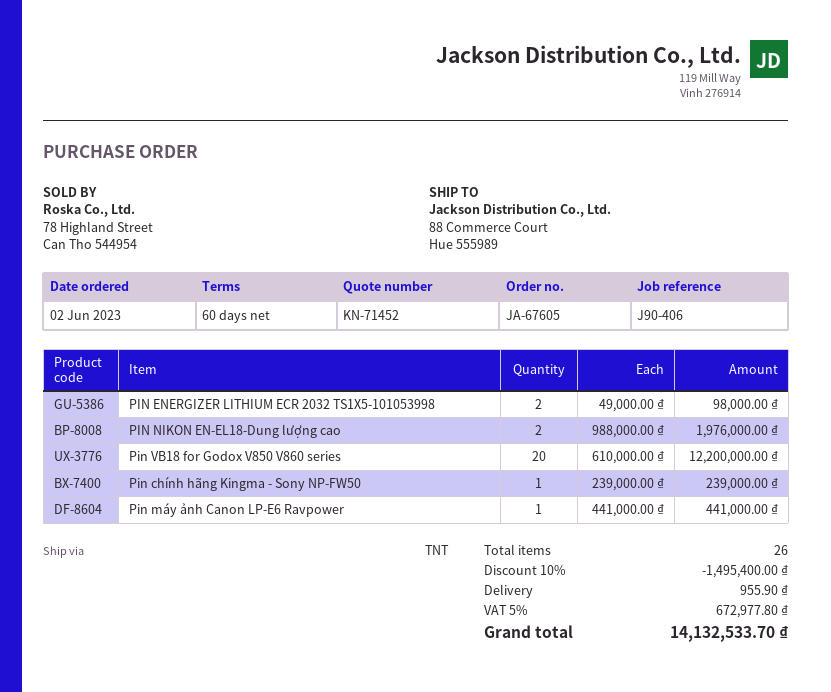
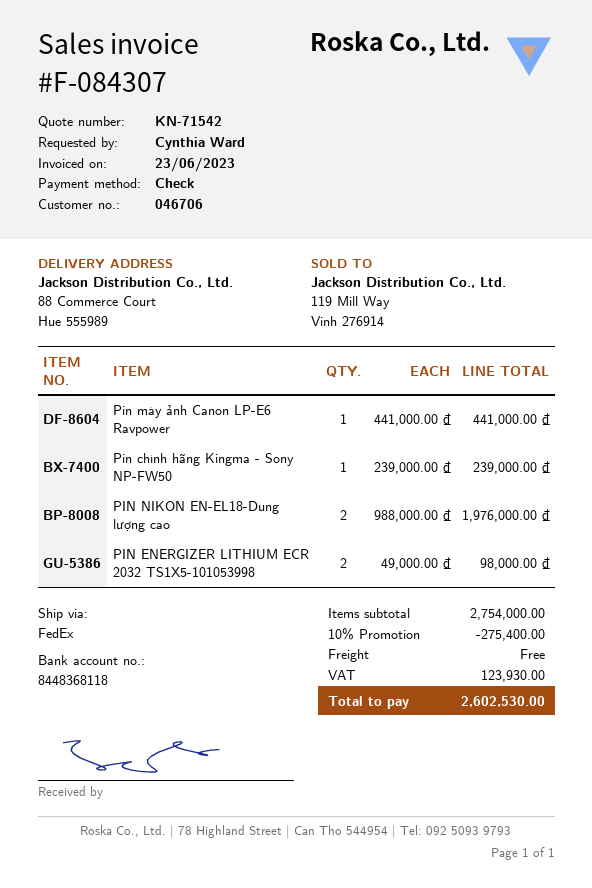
quote number: KN-71452 -> KN-71542
shipping method: TNT -> FedEx
Pin VB18 for Godox V850 V860 series: 20 x 610000.00 = 12200000.00 -> none
discount: 10% = 1495400.00 -> 10% = 275400.00
shipping: 955.90 -> 0.00
tax: 672977.80 -> 123930.00
total: 14132533.70 -> 2602530.00

